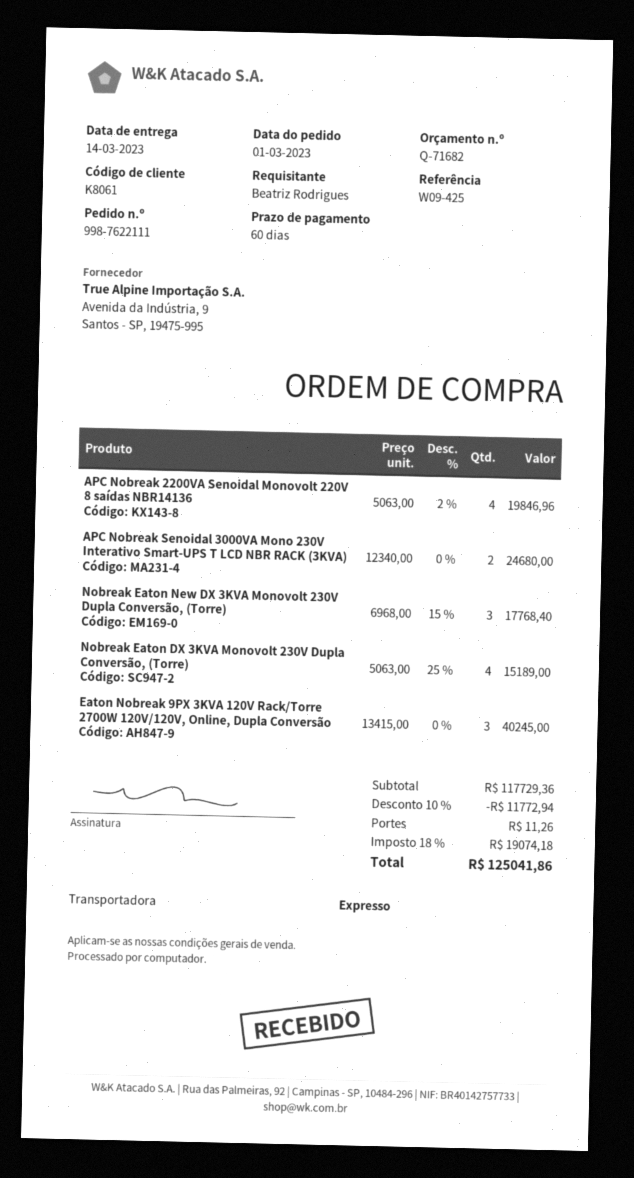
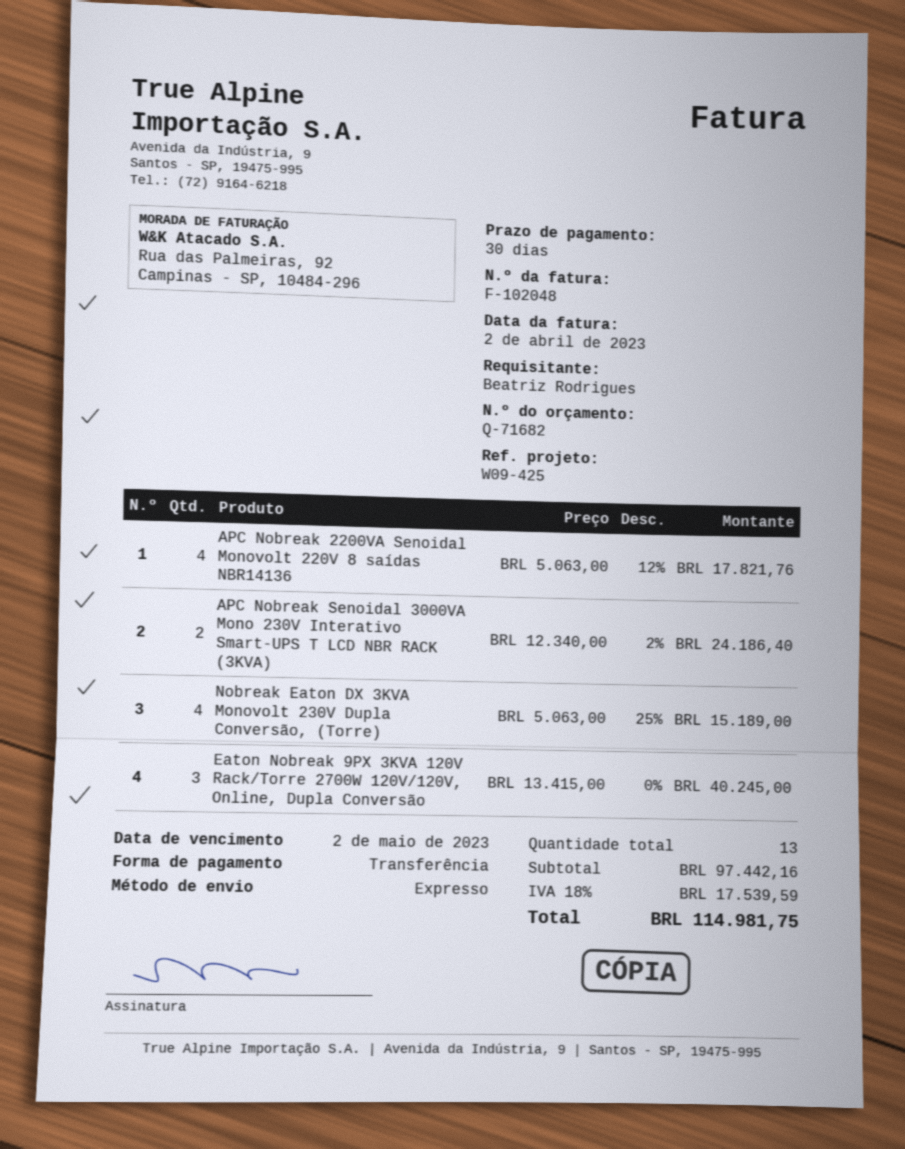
payment terms: 60 days -> 30 days
APC Nobreak 2200VA Senoidal Monovolt 220V 8 saídas NBR14136: 4 x 5063.00 - 2% = 19846.96 -> 4 x 5063.00 - 12% = 17821.76
APC Nobreak Senoidal 3000VA Mono 230V Interativo Smart-UPS T LCD NBR RACK (3KVA): 2 x 12340.00 = 24680.00 -> 2 x 12340.00 - 2% = 24186.40
Nobreak Eaton New DX 3KVA Monovolt 230V Dupla Conversão, (Torre): 3 x 6968.00 - 15% = 17768.40 -> none
subtotal: 117729.36 -> 97442.16
discount: 10% = 11772.94 -> none
shipping: 11.26 -> none
tax: 18% = 19074.18 -> 18% = 17539.59
total: 125041.86 -> 114981.75

